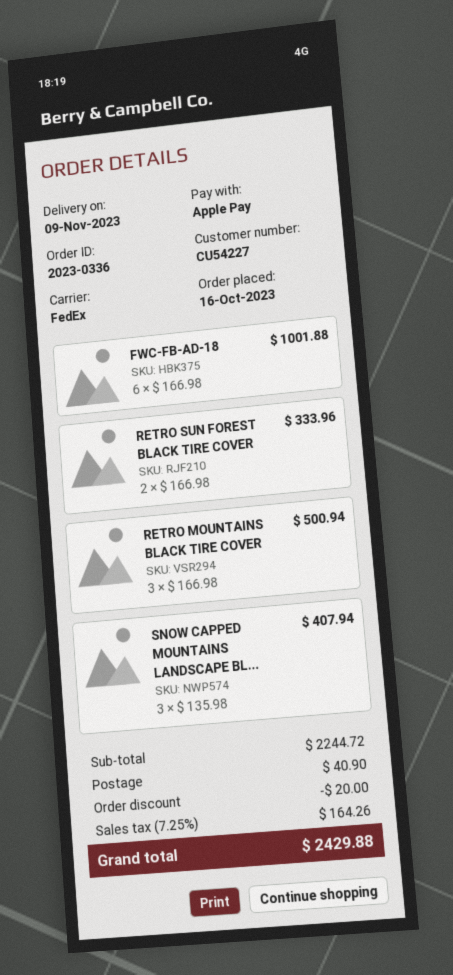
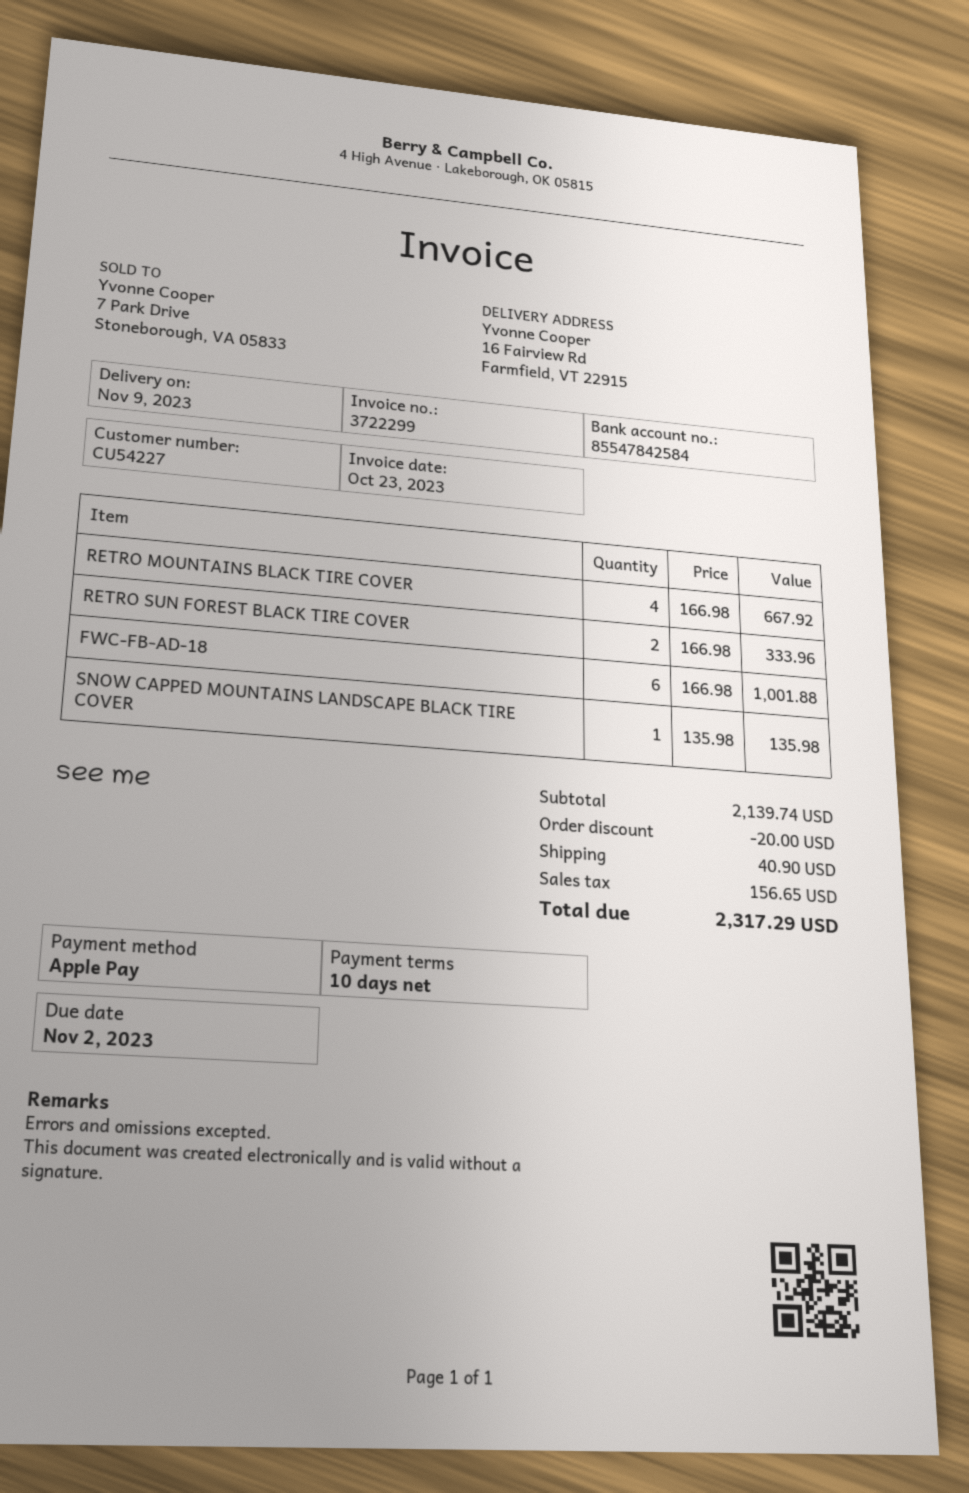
RETRO MOUNTAINS BLACK TIRE COVER: 3 x 166.98 = 500.94 -> 4 x 166.98 = 667.92
SNOW CAPPED MOUNTAINS LANDSCAPE BL...: 3 x 135.98 = 407.94 -> 1 x 135.98 = 135.98
subtotal: 2244.72 -> 2139.74
tax: 164.26 -> 156.65
total: 2429.88 -> 2317.29

